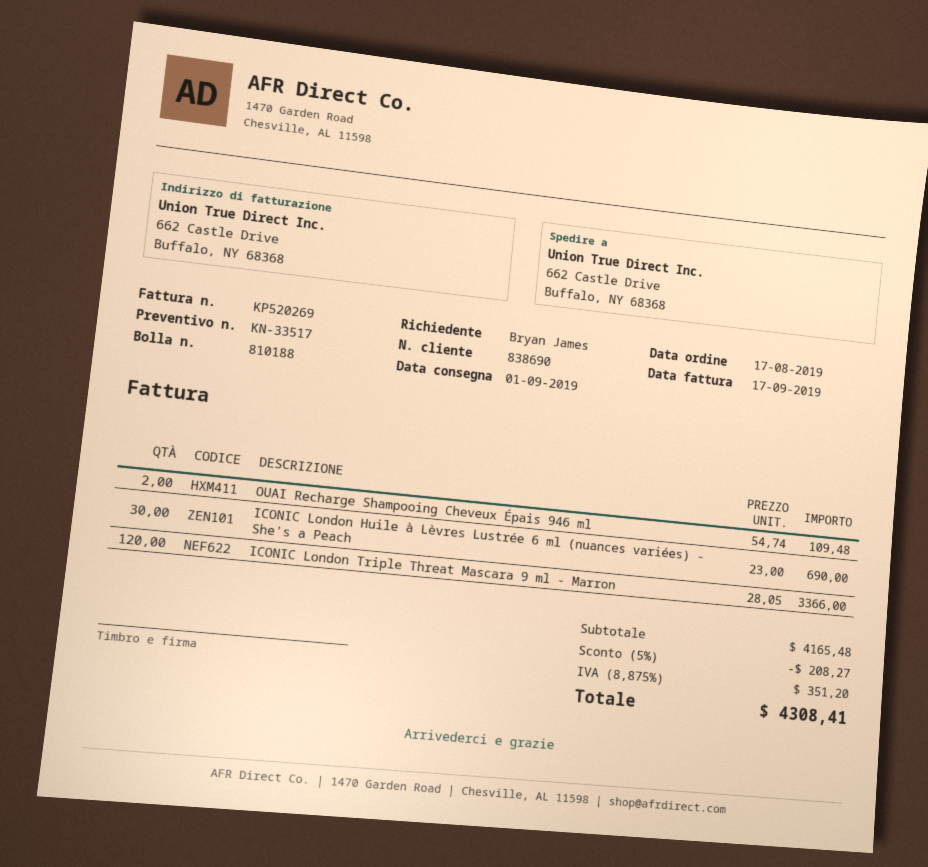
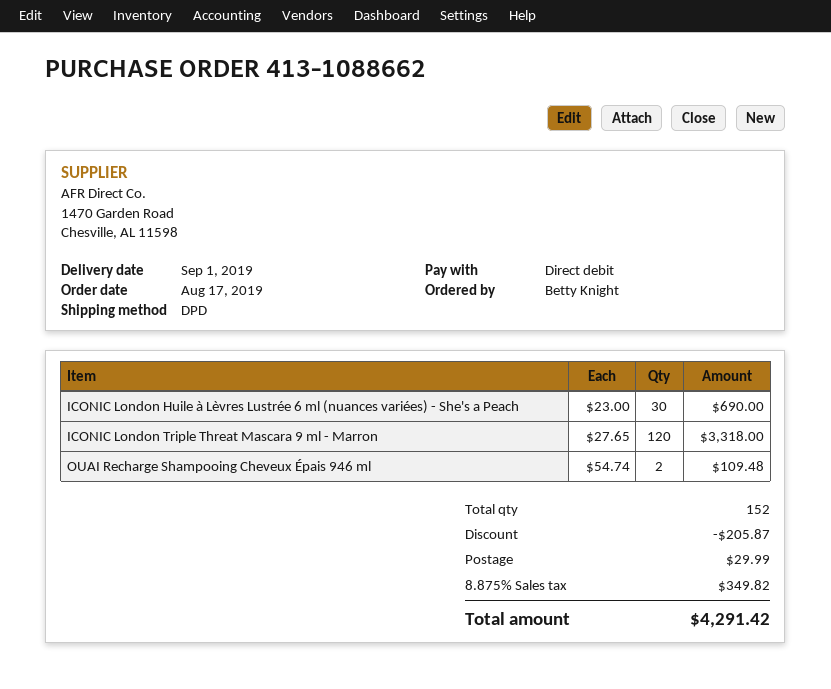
ordered by: Bryan James -> Betty Knight
ICONIC London Triple Threat Mascara 9 ml - Marron: 120 x 28.05 = 3366.00 -> 120 x 27.65 = 3318.00
discount: 208.27 -> 205.87
shipping: none -> 29.99
tax: 8.875% = 351.20 -> 8.875% = 349.82
total: 4308.41 -> 4291.42

